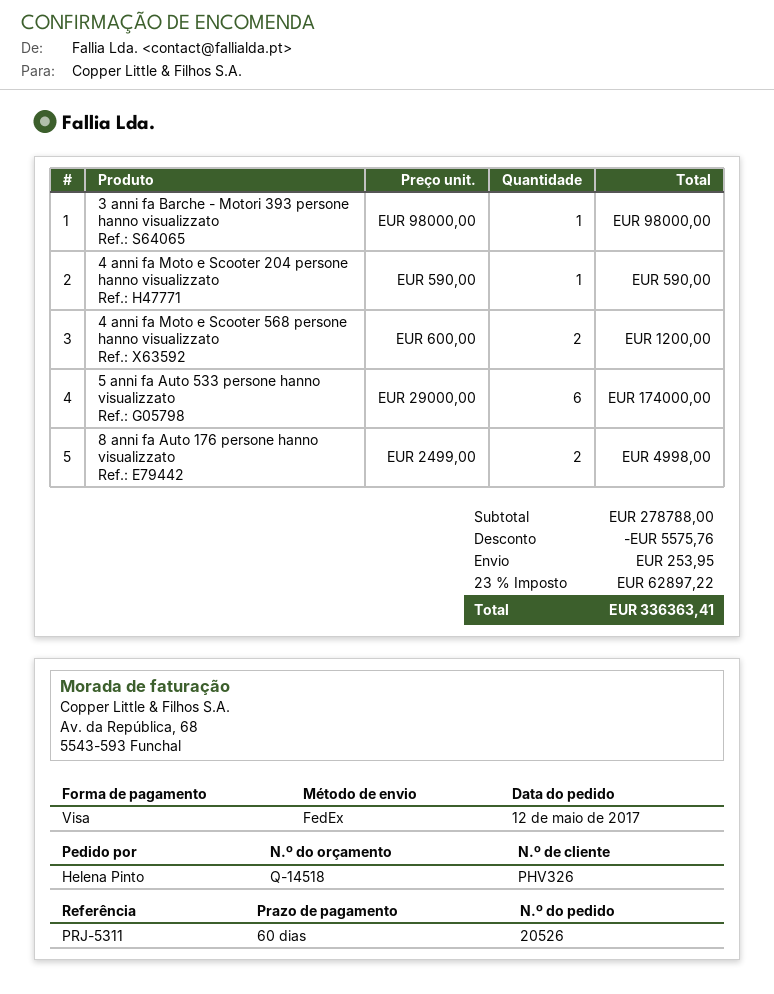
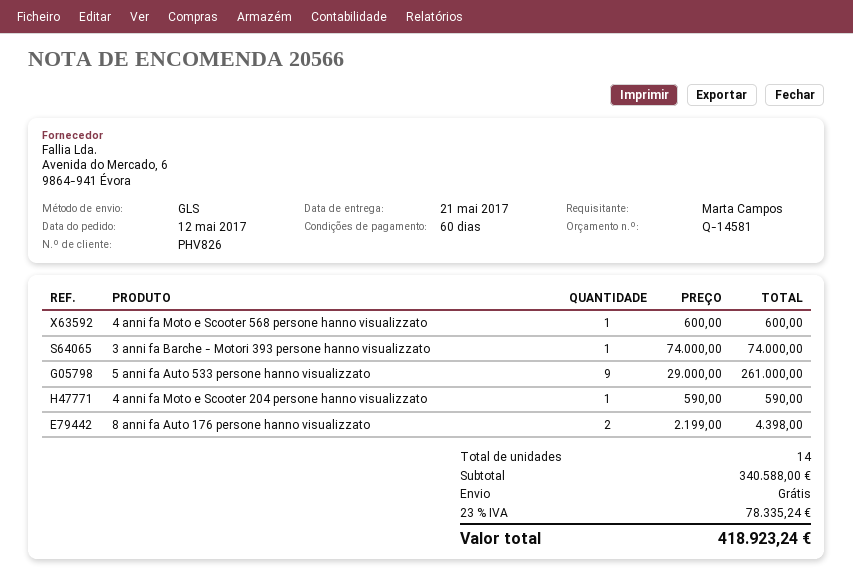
quote number: Q-14518 -> Q-14581
order number: 20526 -> 20566
customer number: PHV326 -> PHV826
ordered by: Helena Pinto -> Marta Campos
shipping method: FedEx -> GLS
3 anni fa Barche - Motori 393 persone hanno visualizzato: 1 x 98000.00 = 98000.00 -> 1 x 74000.00 = 74000.00
4 anni fa Moto e Scooter 568 persone hanno visualizzato: 2 x 600.00 = 1200.00 -> 1 x 600.00 = 600.00
5 anni fa Auto 533 persone hanno visualizzato: 6 x 29000.00 = 174000.00 -> 9 x 29000.00 = 261000.00
8 anni fa Auto 176 persone hanno visualizzato: 2 x 2499.00 = 4998.00 -> 2 x 2199.00 = 4398.00
subtotal: 278788.00 -> 340588.00
discount: 5575.76 -> none
shipping: 253.95 -> 0.00
tax: 23% = 62897.22 -> 23% = 78335.24
total: 336363.41 -> 418923.24

